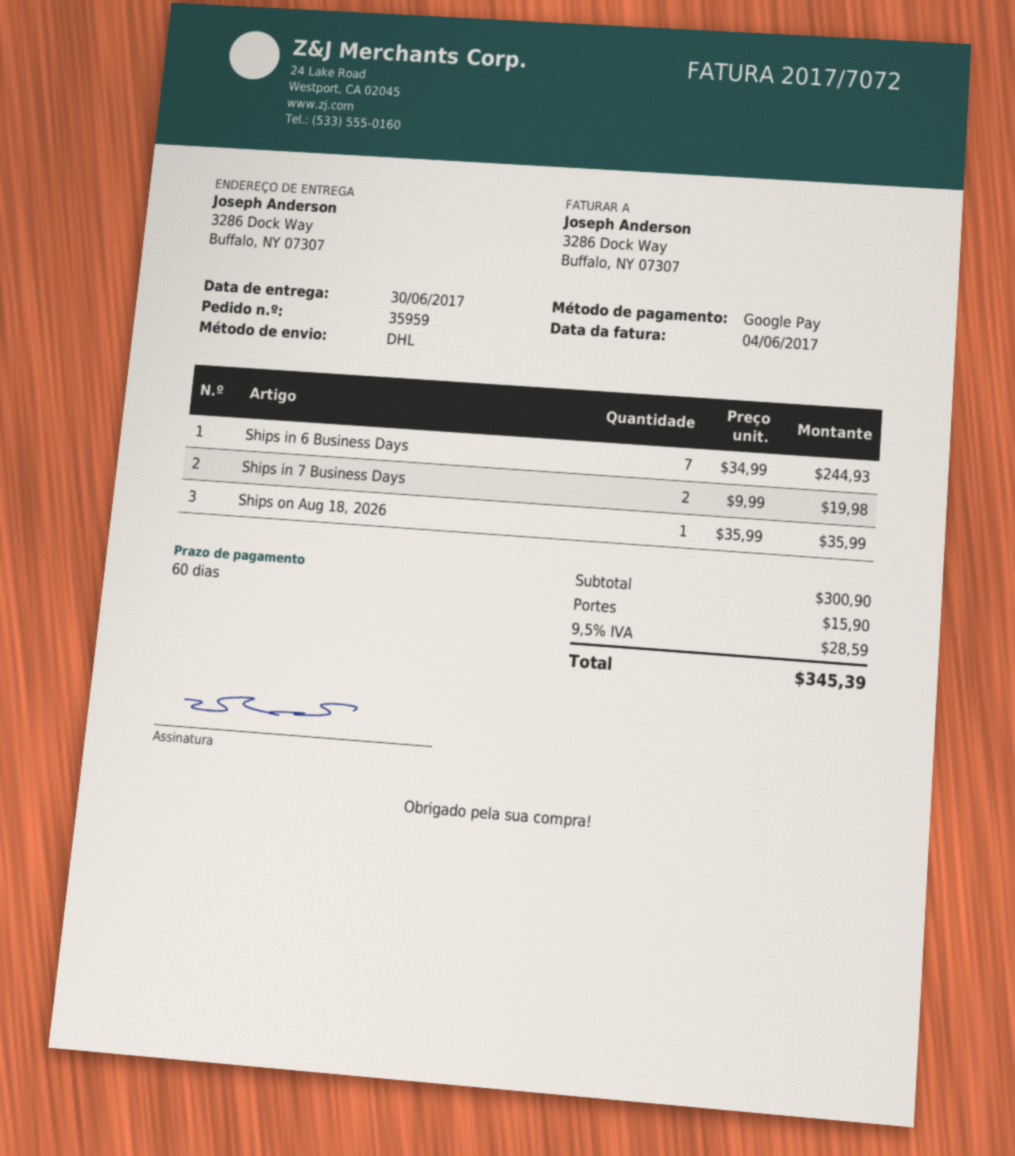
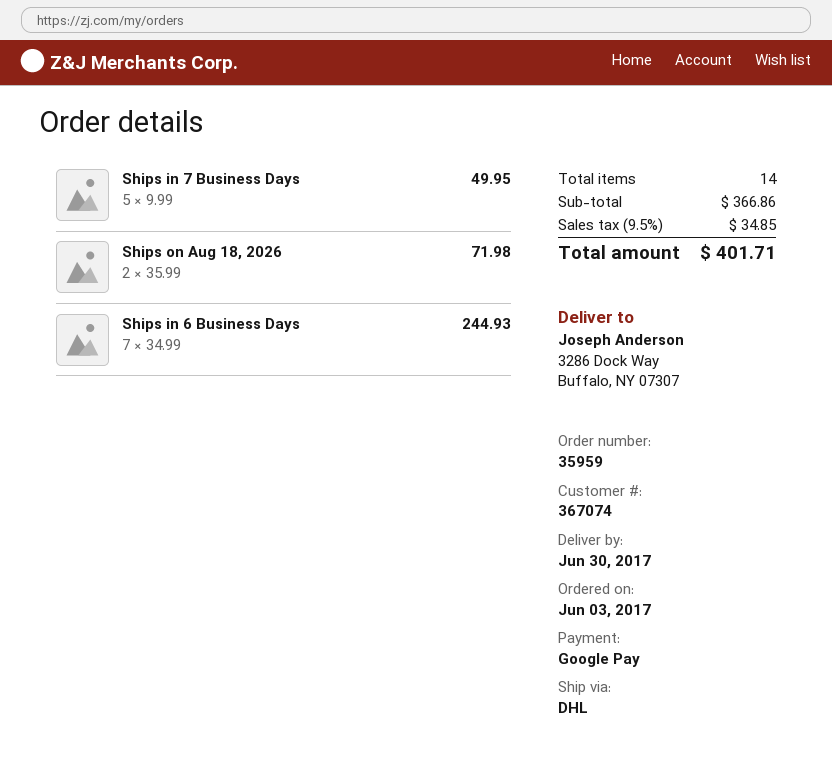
Ships in 7 Business Days: 2 x 9.99 = 19.98 -> 5 x 9.99 = 49.95
Ships on Aug 18, 2026: 1 x 35.99 = 35.99 -> 2 x 35.99 = 71.98
subtotal: 300.90 -> 366.86
shipping: 15.90 -> none
tax: 9.5% = 28.59 -> 9.5% = 34.85
total: 345.39 -> 401.71

